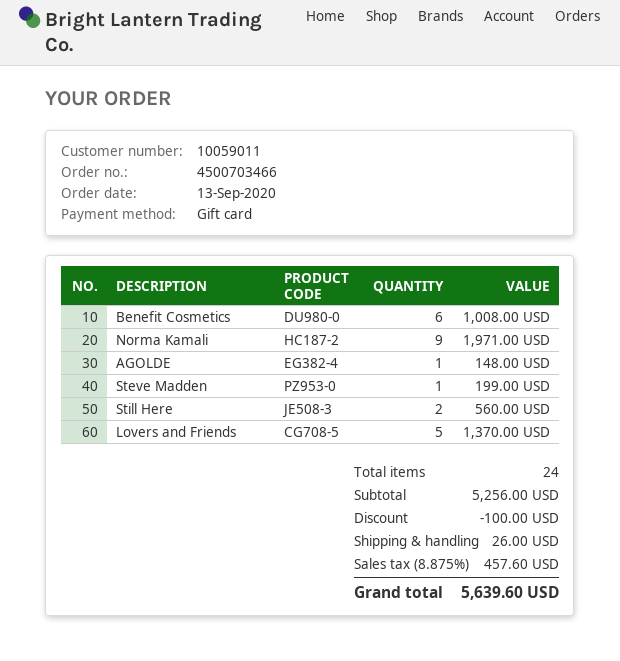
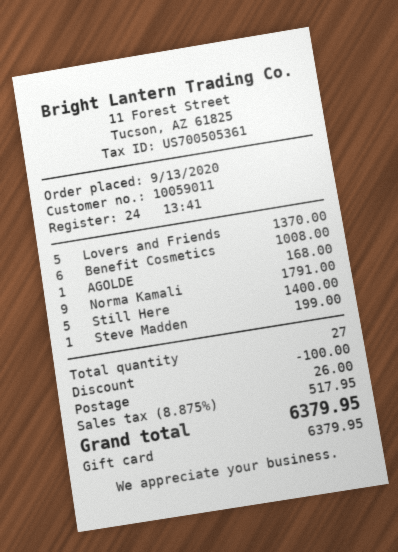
Norma Kamali: 9 for 1971.00 -> 9 for 1791.00
AGOLDE: 1 for 148.00 -> 1 for 168.00
Still Here: 2 for 560.00 -> 5 for 1400.00
total quantity: 24 -> 27
tax: 8.875% = 457.60 -> 8.875% = 517.95
total: 5639.60 -> 6379.95

